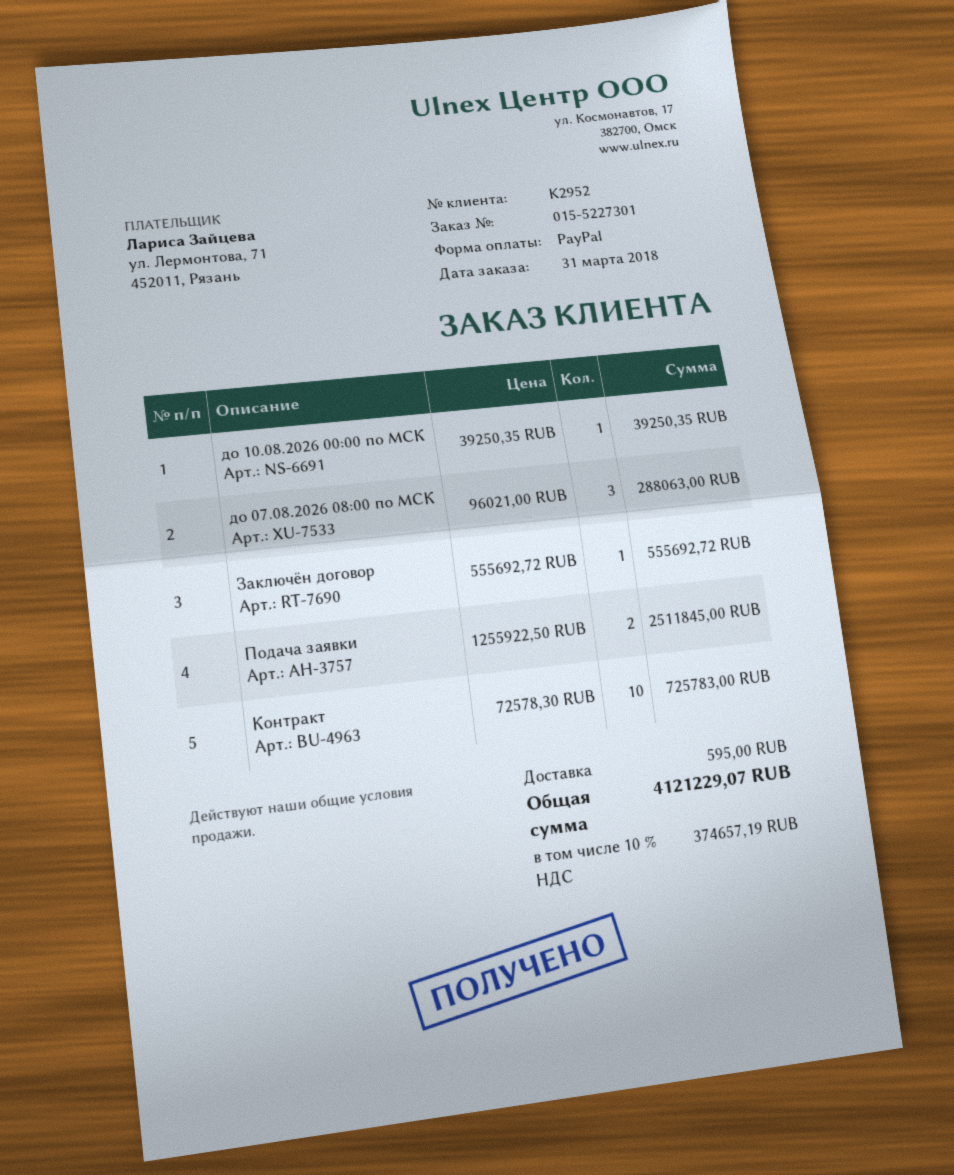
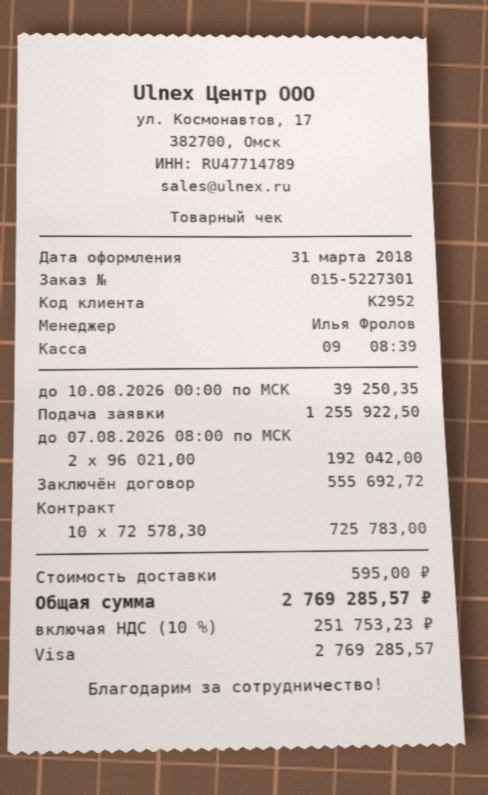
payment method: PayPal -> Visa
до 07.08.2026 08:00 по МСК: 3 x 96021.00 = 288063.00 -> 2 x 96021.00 = 192042.00
Подача заявки: 2 x 1255922.50 = 2511845.00 -> 1 x 1255922.50 = 1255922.50
tax: 10% = 374657.19 -> 10% = 251753.23
total: 4121229.07 -> 2769285.57

